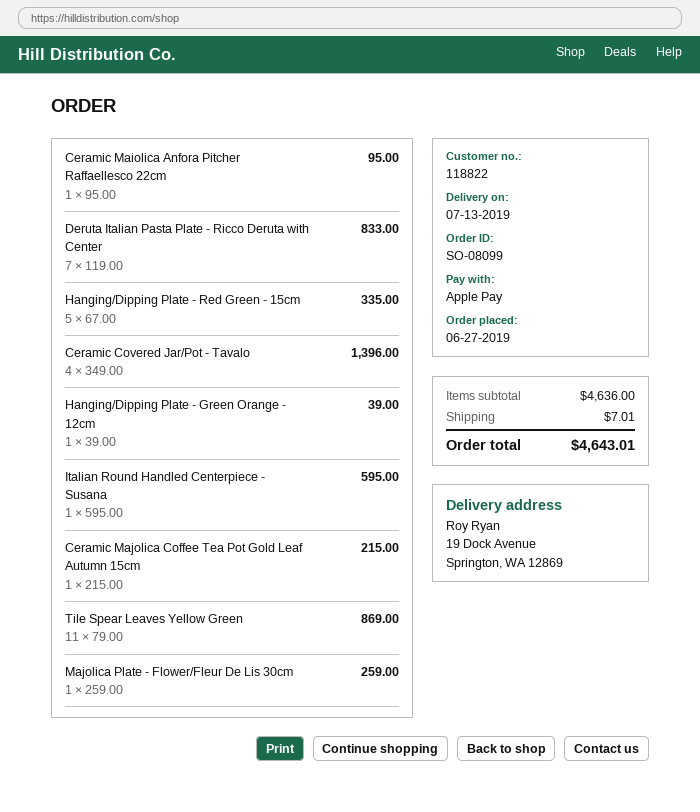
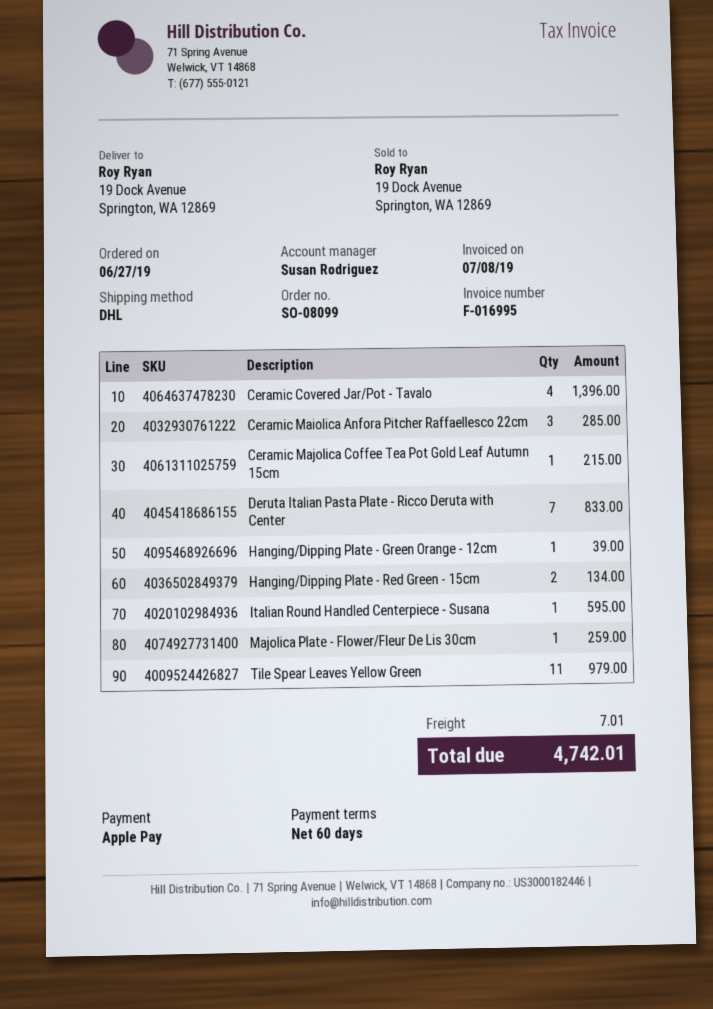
Ceramic Maiolica Anfora Pitcher Raffaellesco 22cm: 1 for 95.00 -> 3 for 285.00
Hanging/Dipping Plate - Red Green - 15cm: 5 for 335.00 -> 2 for 134.00
Tile Spear Leaves Yellow Green: 11 for 869.00 -> 11 for 979.00
total: 4643.01 -> 4742.01

